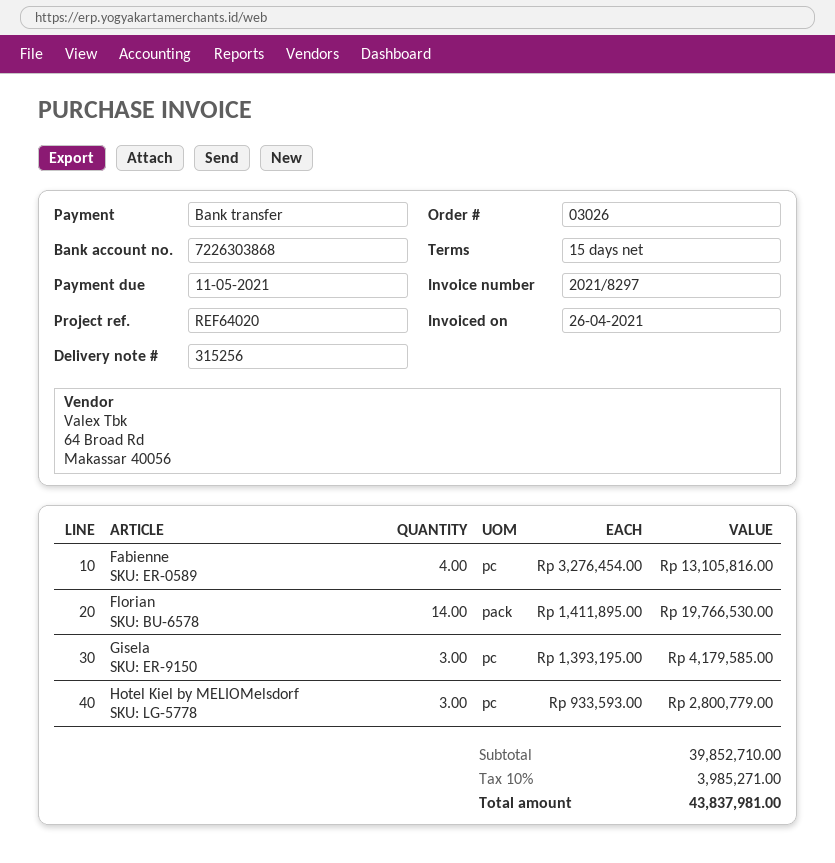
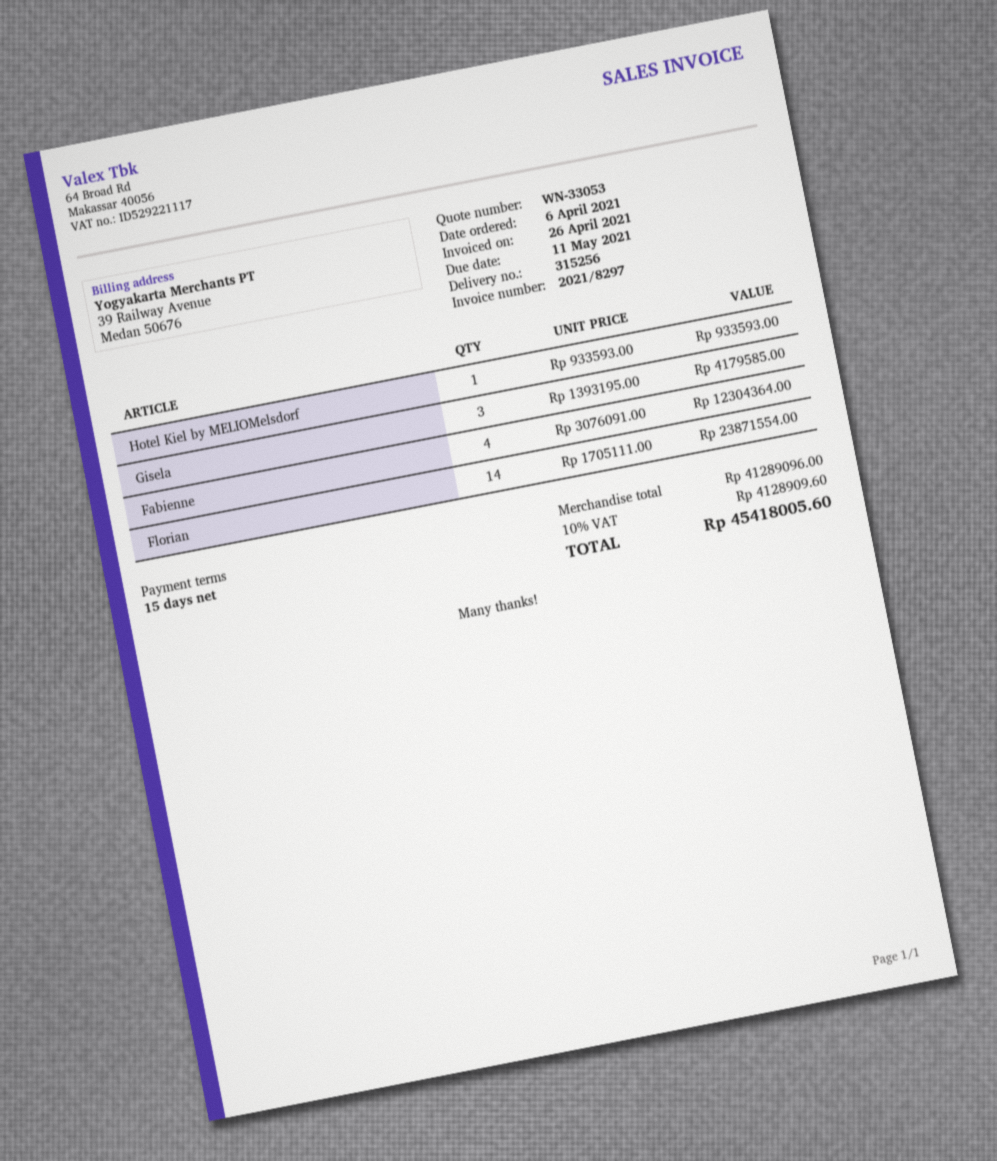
Fabienne: 4 x 3276454.00 = 13105816.00 -> 4 x 3076091.00 = 12304364.00
Florian: 14 x 1411895.00 = 19766530.00 -> 14 x 1705111.00 = 23871554.00
Hotel Kiel by MELIOMelsdorf: 3 x 933593.00 = 2800779.00 -> 1 x 933593.00 = 933593.00
subtotal: 39852710.00 -> 41289096.00
tax: 10% = 3985271.00 -> 10% = 4128909.60
total: 43837981.00 -> 45418005.60

